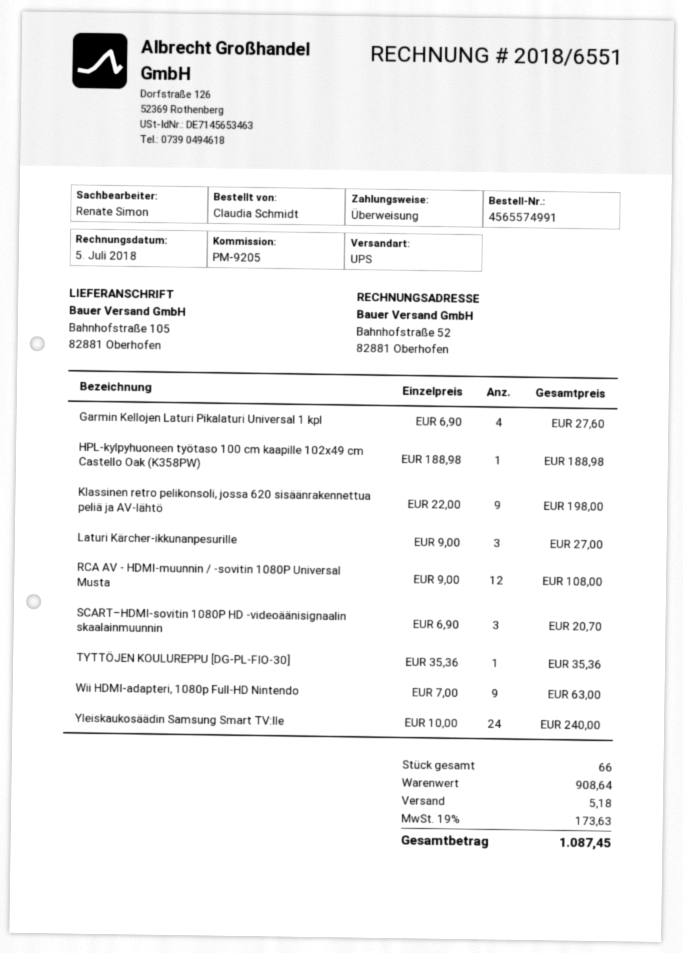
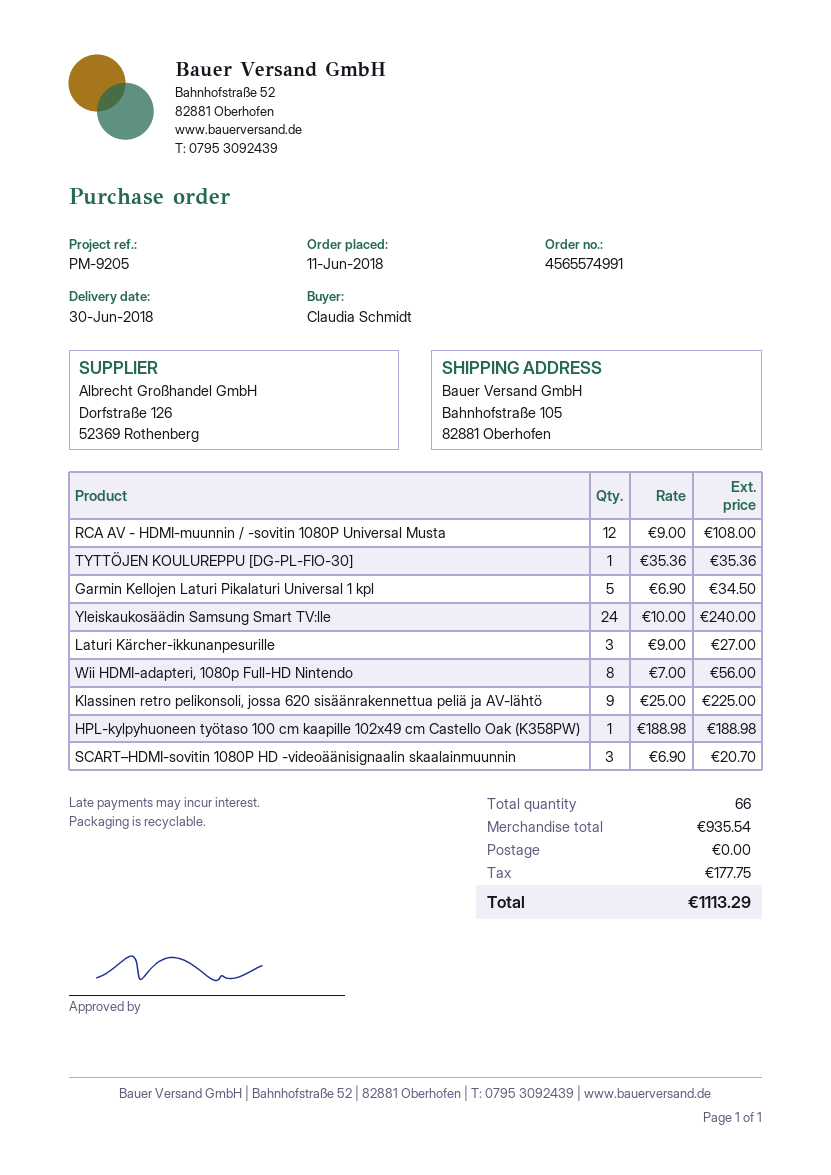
Garmin Kellojen Laturi Pikalaturi Universal 1 kpl: 4 x 6.90 = 27.60 -> 5 x 6.90 = 34.50
Klassinen retro pelikonsoli, jossa 620 sisäänrakennettua peliä ja AV-lähtö: 9 x 22.00 = 198.00 -> 9 x 25.00 = 225.00
Wii HDMI-adapteri, 1080p Full-HD Nintendo: 9 x 7.00 = 63.00 -> 8 x 7.00 = 56.00
subtotal: 908.64 -> 935.54
shipping: 5.18 -> 0.00
tax: 173.63 -> 177.75
total: 1087.45 -> 1113.29

